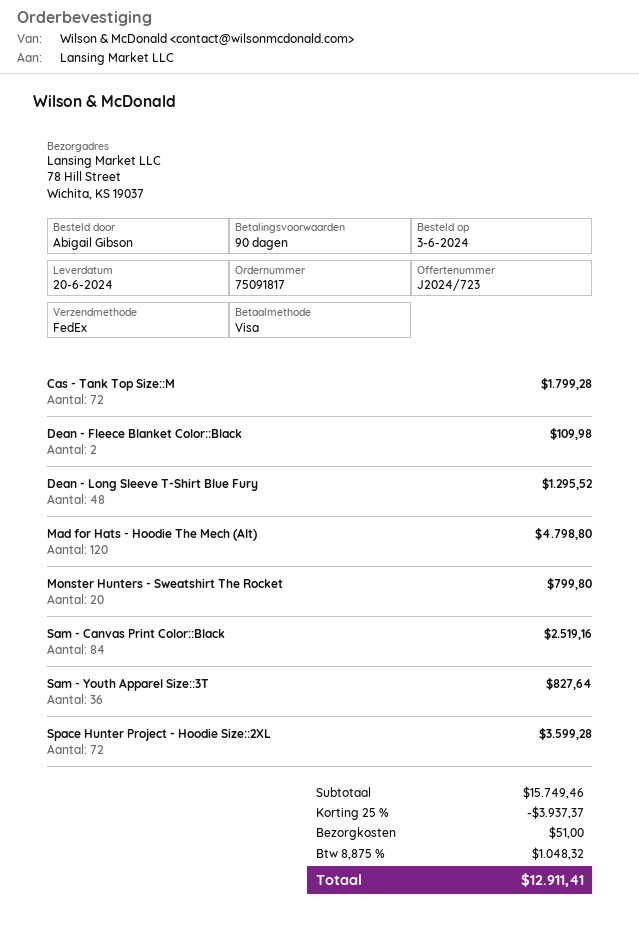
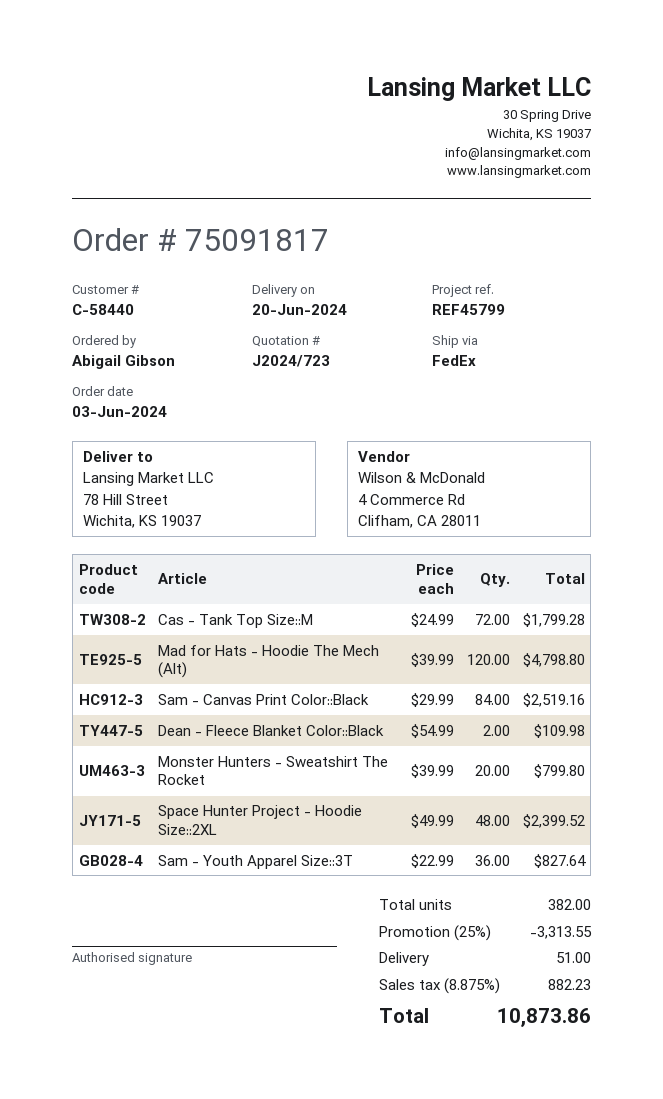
Dean - Long Sleeve T-Shirt Blue Fury: 48 for 1295.52 -> none
Space Hunter Project - Hoodie Size::2XL: 72 for 3599.28 -> 48 for 2399.52
discount: 25% = 3937.37 -> 25% = 3313.55
tax: 8.875% = 1048.32 -> 8.875% = 882.23
total: 12911.41 -> 10873.86

